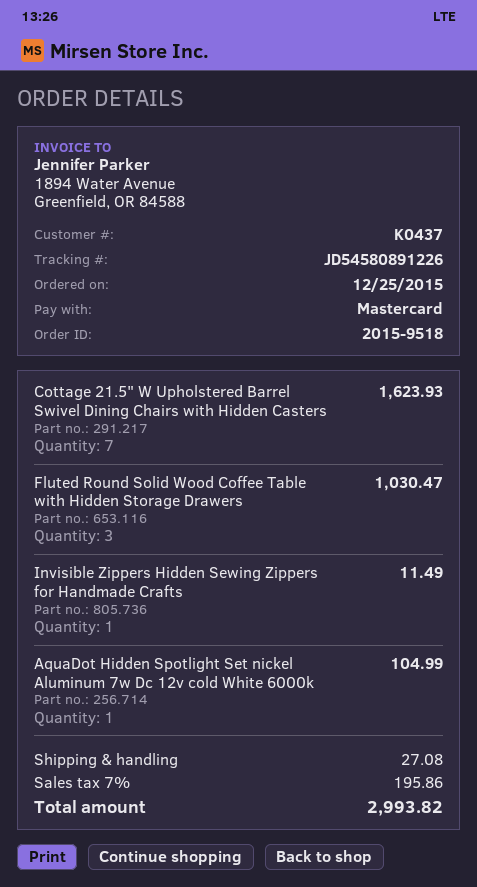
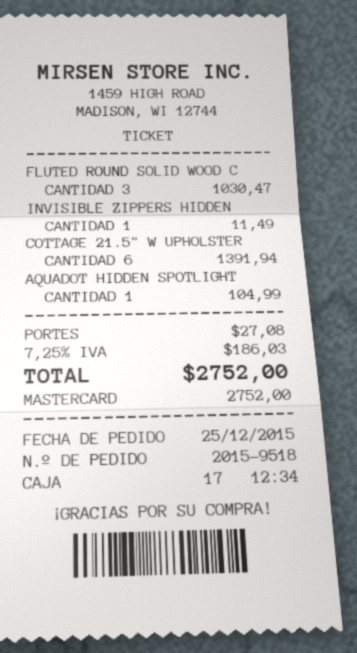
Cottage 21.5" W Upholstered Barrel Swivel Dining Chairs with Hidden Casters: 7 for 1623.93 -> 6 for 1391.94
tax: 7% = 195.86 -> 7.25% = 186.03
total: 2993.82 -> 2752.00

